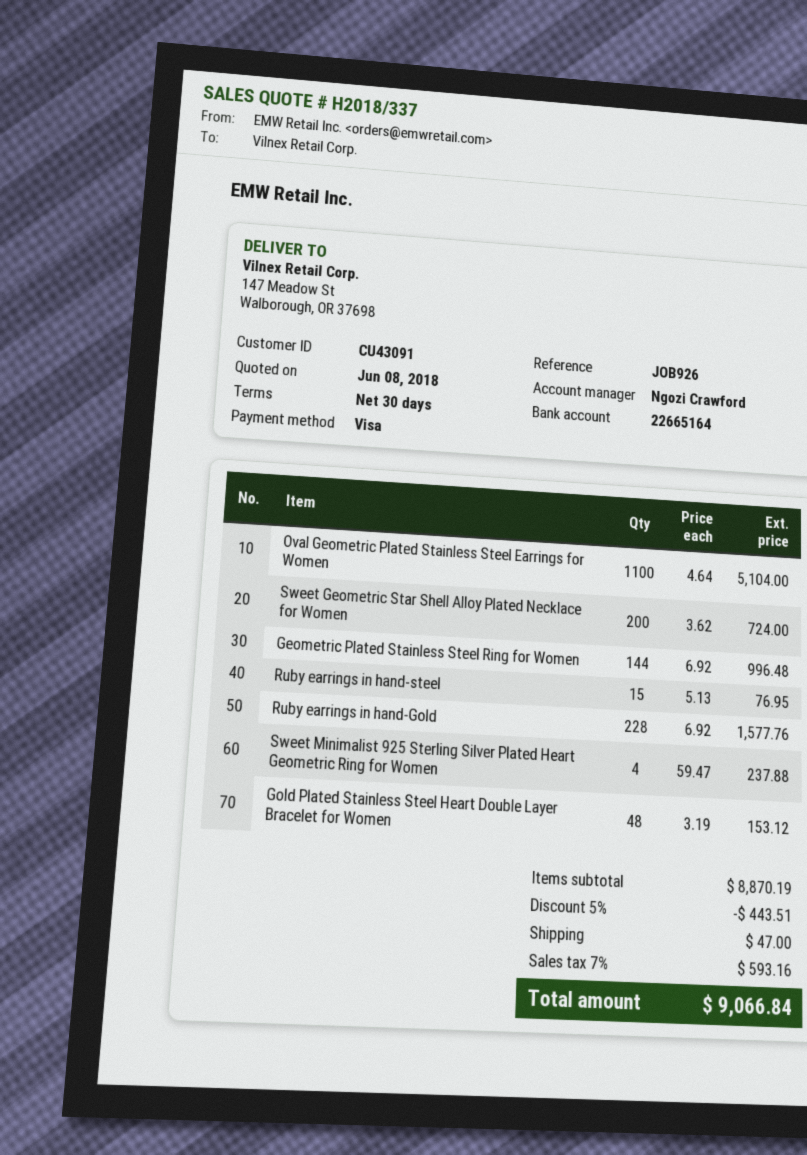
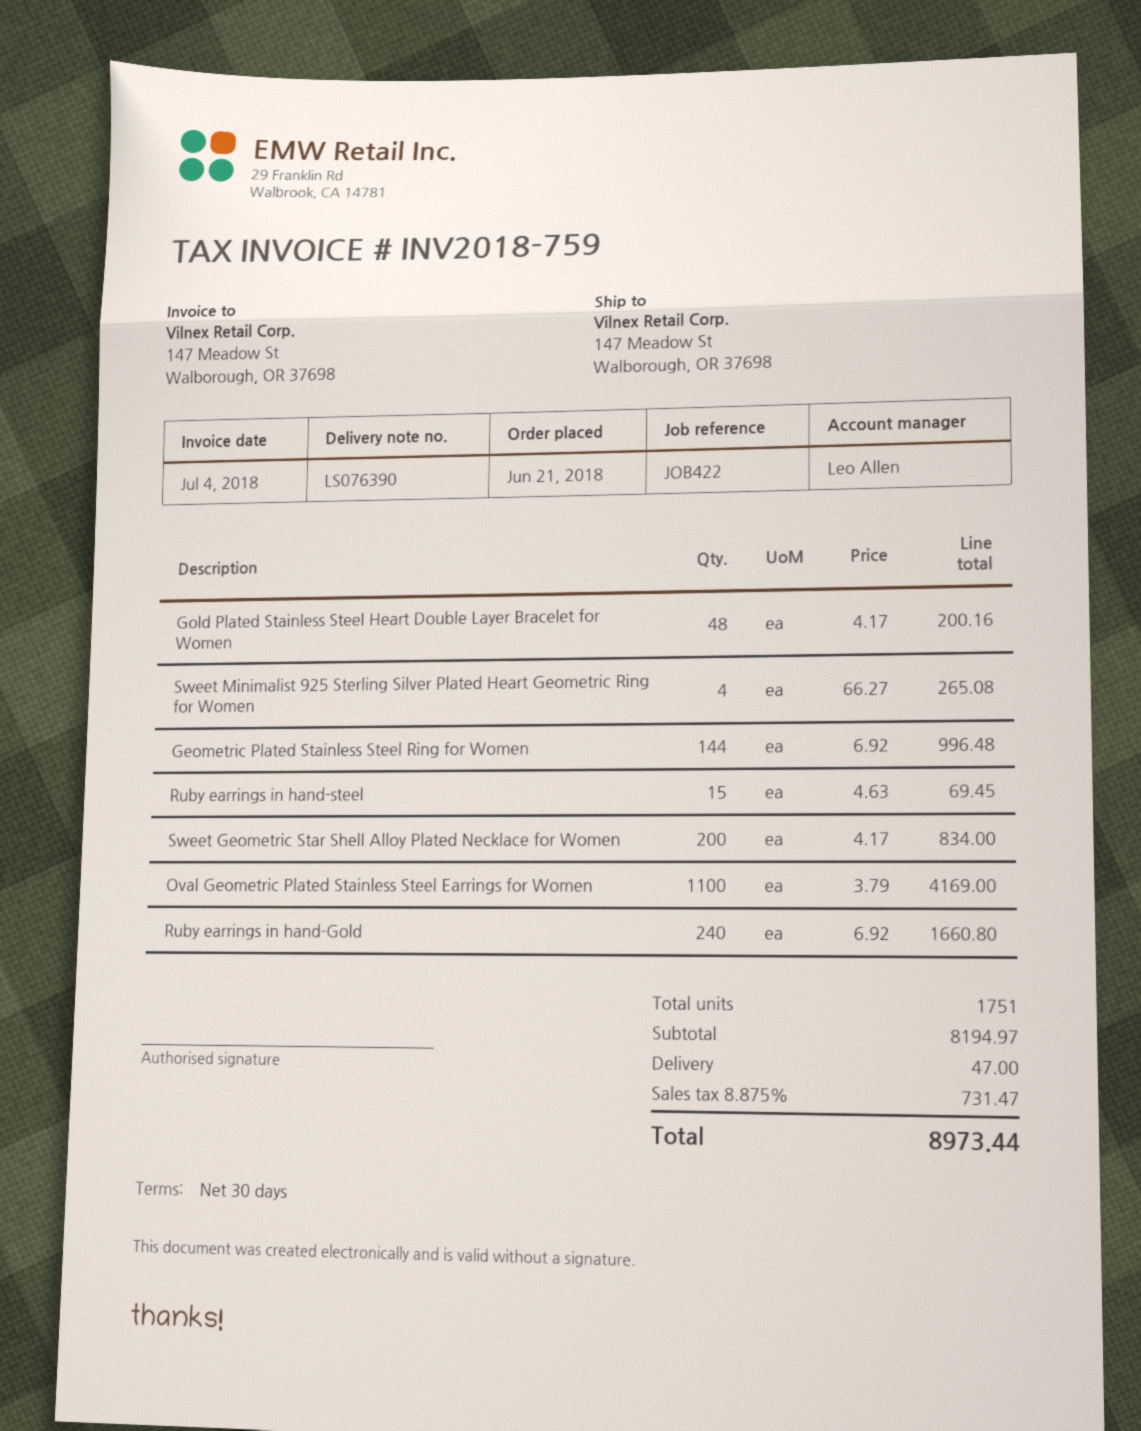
reference: JOB926 -> JOB422
sales rep: Ngozi Crawford -> Leo Allen
Oval Geometric Plated Stainless Steel Earrings for Women: 1100 x 4.64 = 5104.00 -> 1100 x 3.79 = 4169.00
Sweet Geometric Star Shell Alloy Plated Necklace for Women: 200 x 3.62 = 724.00 -> 200 x 4.17 = 834.00
Ruby earrings in hand-steel: 15 x 5.13 = 76.95 -> 15 x 4.63 = 69.45
Ruby earrings in hand-Gold: 228 x 6.92 = 1577.76 -> 240 x 6.92 = 1660.80
Sweet Minimalist 925 Sterling Silver Plated Heart Geometric Ring for Women: 4 x 59.47 = 237.88 -> 4 x 66.27 = 265.08
Gold Plated Stainless Steel Heart Double Layer Bracelet for Women: 48 x 3.19 = 153.12 -> 48 x 4.17 = 200.16
subtotal: 8870.19 -> 8194.97
discount: 5% = 443.51 -> none
tax: 7% = 593.16 -> 8.875% = 731.47
total: 9066.84 -> 8973.44

